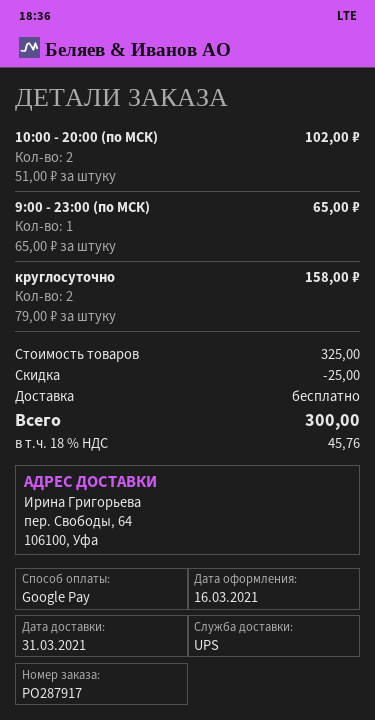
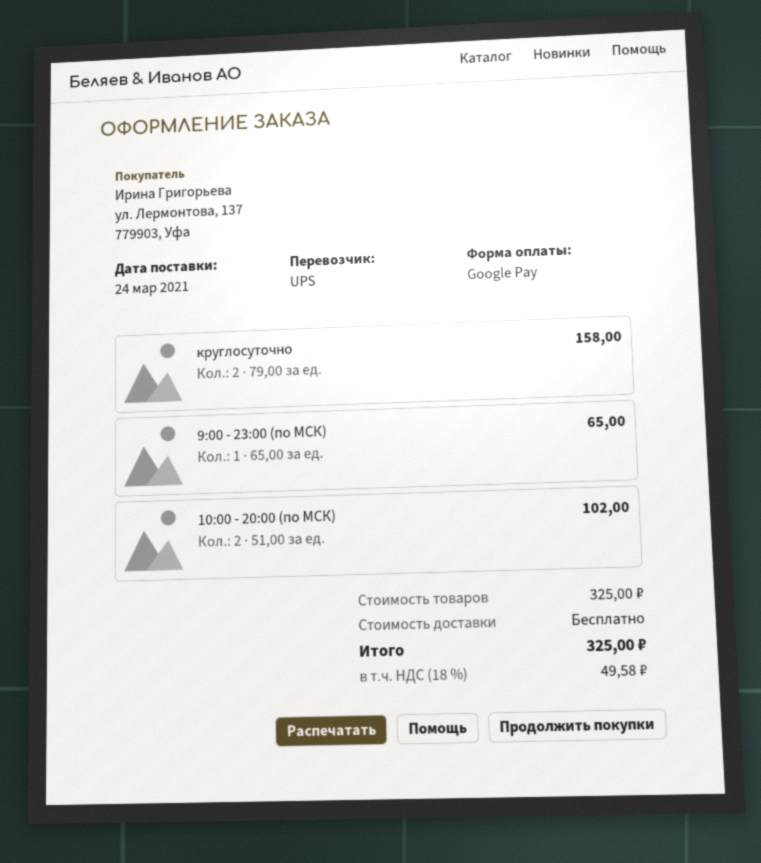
delivery date: 2021-03-31 -> 2021-03-24
discount: 25.00 -> none
tax: 18% = 45.76 -> 18% = 49.58
total: 300.00 -> 325.00

